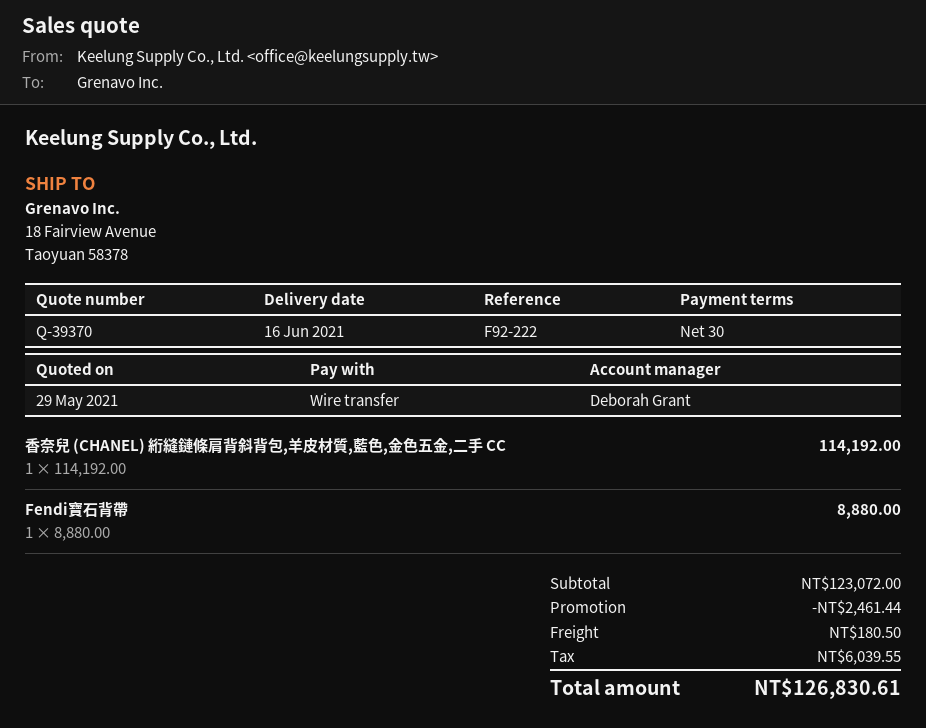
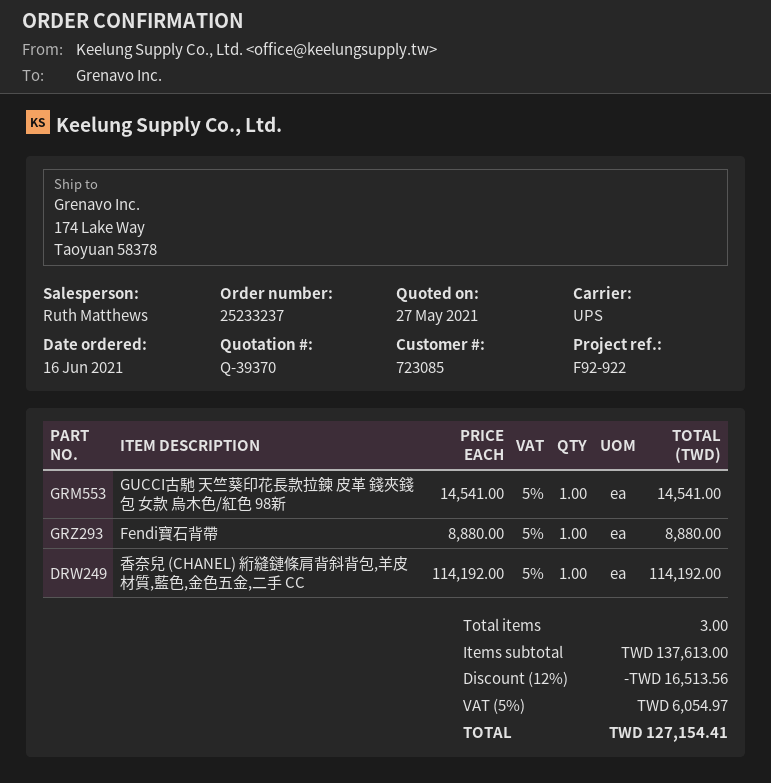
quote date: 2021-05-29 -> 2021-05-27
reference: F92-222 -> F92-922
sales rep: Deborah Grant -> Ruth Matthews
ship to: 18 Fairview Avenue, Taoyuan 58378 -> 174 Lake Way, Taoyuan 58378
GUCCI古馳 天竺葵印花長款拉鍊 皮革 錢夾錢包 女款 烏木色/紅色 98新: none -> 1 x 14541.00 = 14541.00
subtotal: 123072.00 -> 137613.00
discount: 2461.44 -> 16513.56
shipping: 180.50 -> none
tax: 6039.55 -> 6054.97
total: 126830.61 -> 127154.41

